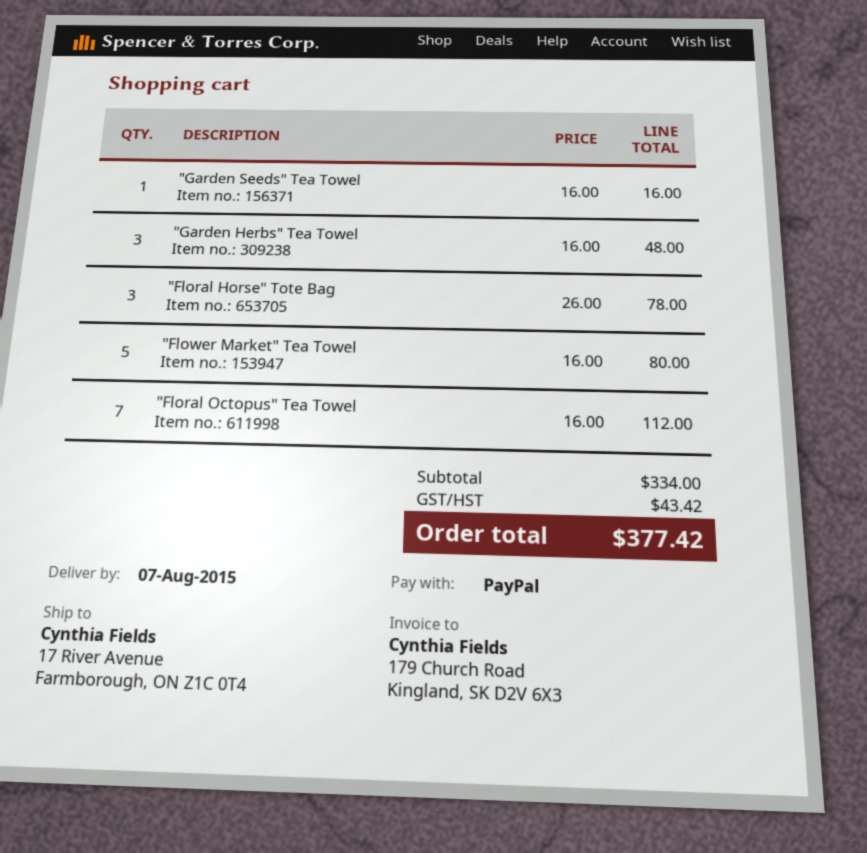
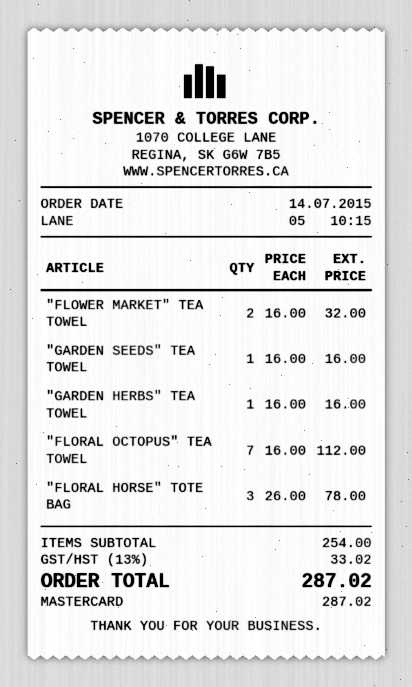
payment method: PayPal -> Mastercard
"Garden Herbs" Tea Towel: 3 x 16.00 = 48.00 -> 1 x 16.00 = 16.00
"Flower Market" Tea Towel: 5 x 16.00 = 80.00 -> 2 x 16.00 = 32.00
subtotal: 334.00 -> 254.00
tax: 43.42 -> 33.02
total: 377.42 -> 287.02

